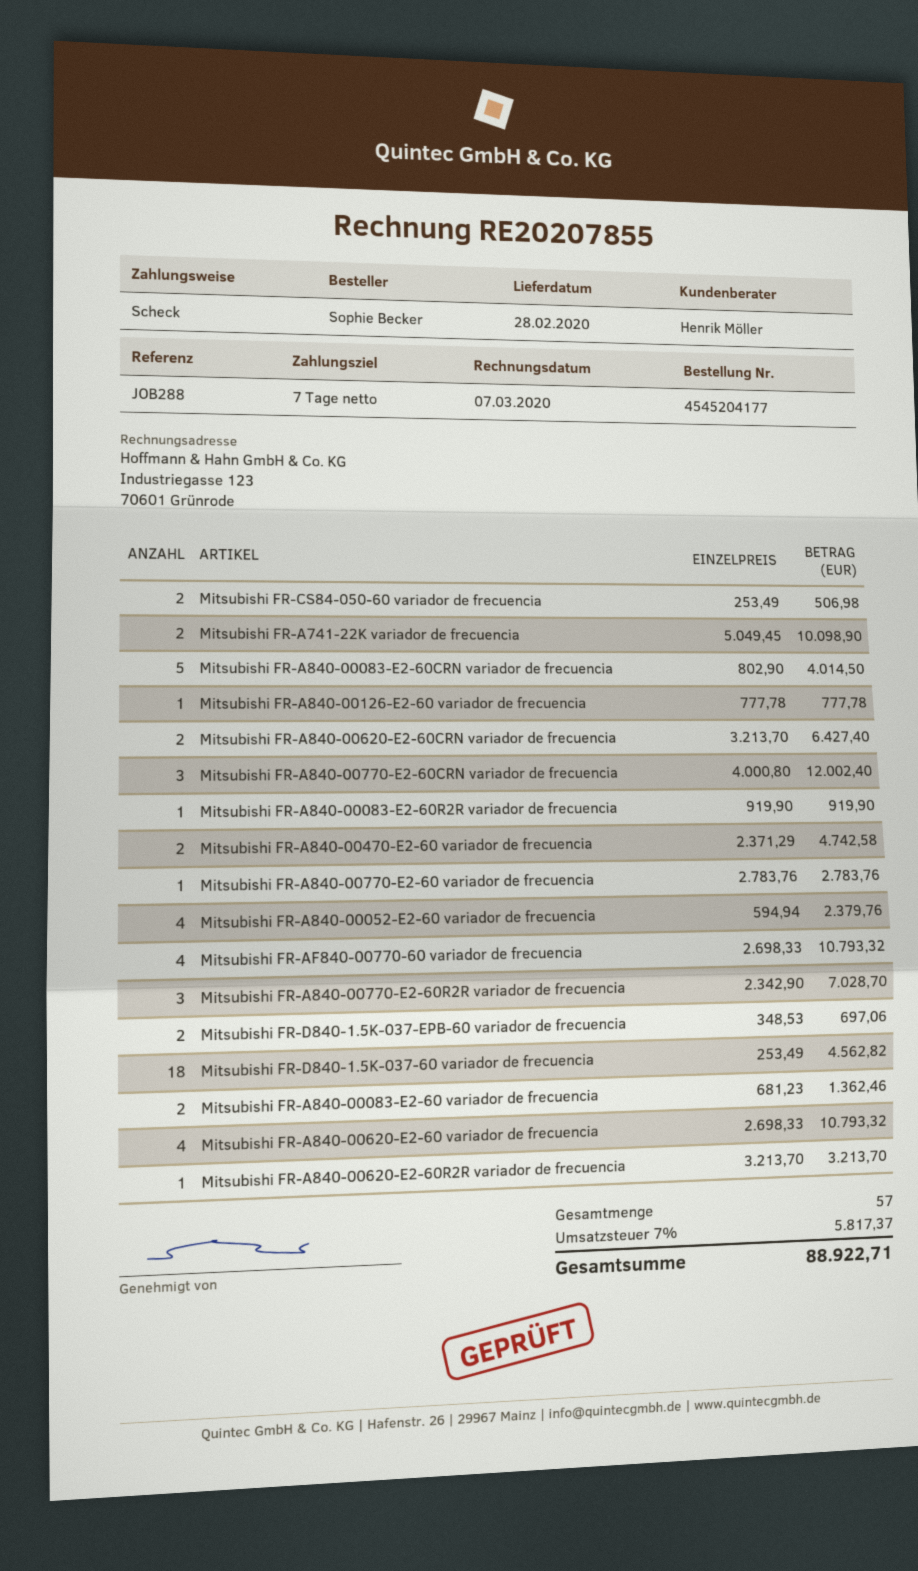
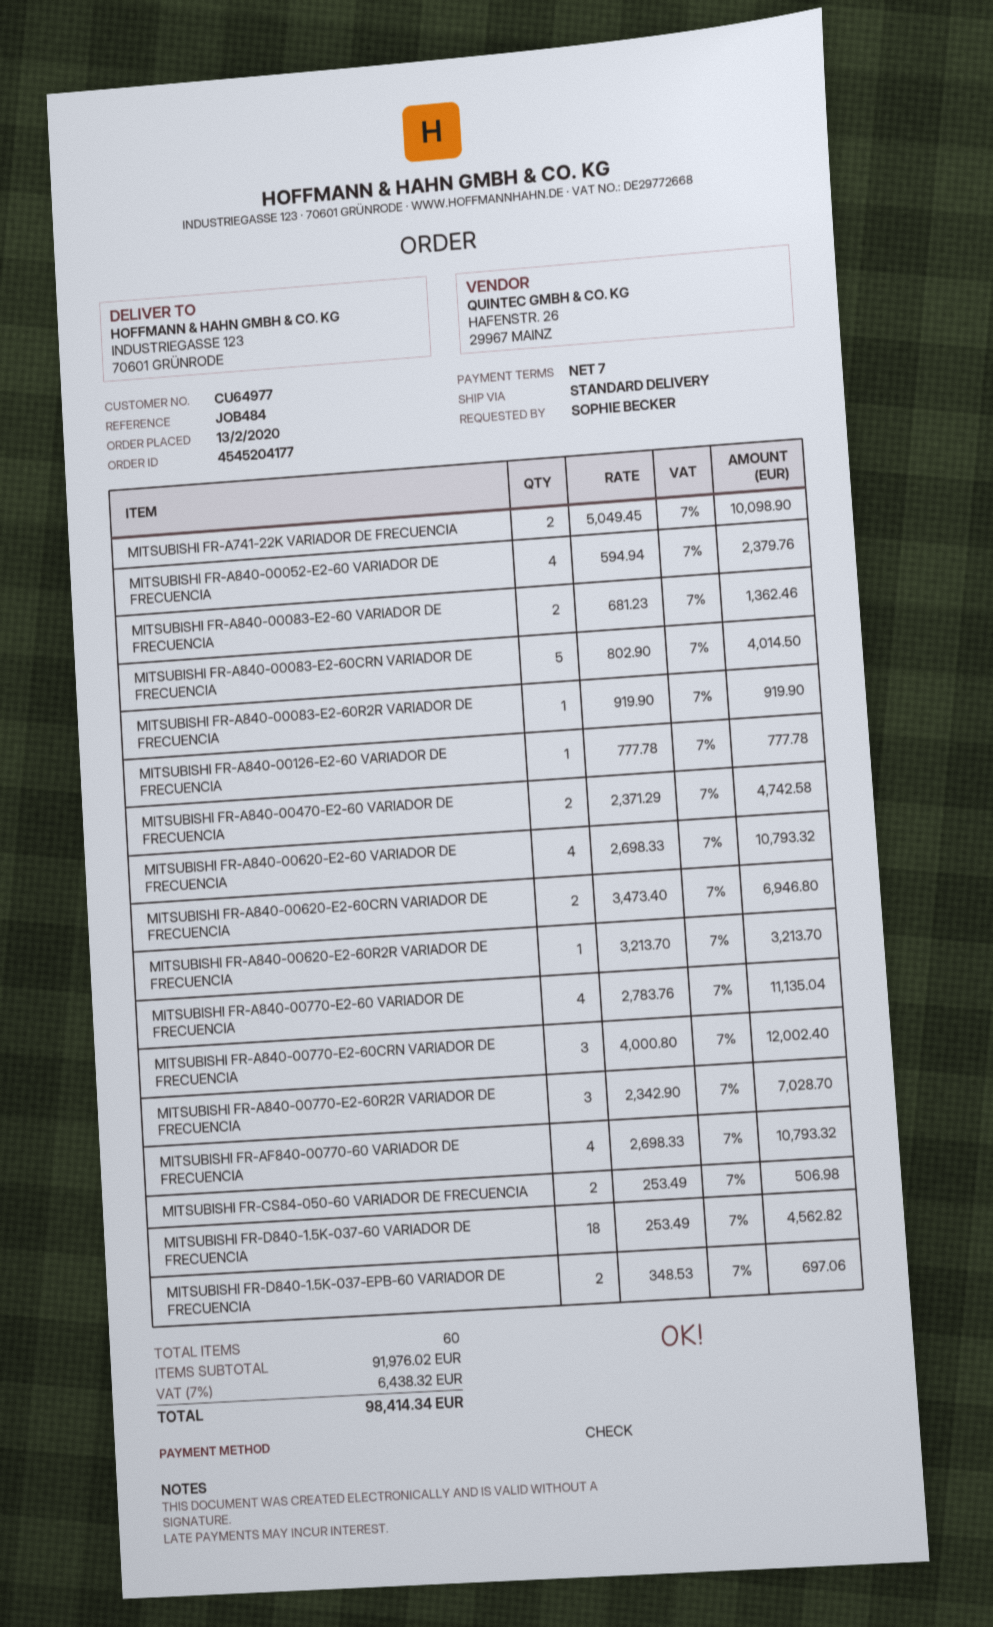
reference: JOB288 -> JOB484
Mitsubishi FR-A840-00620-E2-60CRN variador de frecuencia: 2 x 3213.70 = 6427.40 -> 2 x 3473.40 = 6946.80
Mitsubishi FR-A840-00770-E2-60 variador de frecuencia: 1 x 2783.76 = 2783.76 -> 4 x 2783.76 = 11135.04
total quantity: 57 -> 60
tax: 7% = 5817.37 -> 7% = 6438.32
total: 88922.71 -> 98414.34

